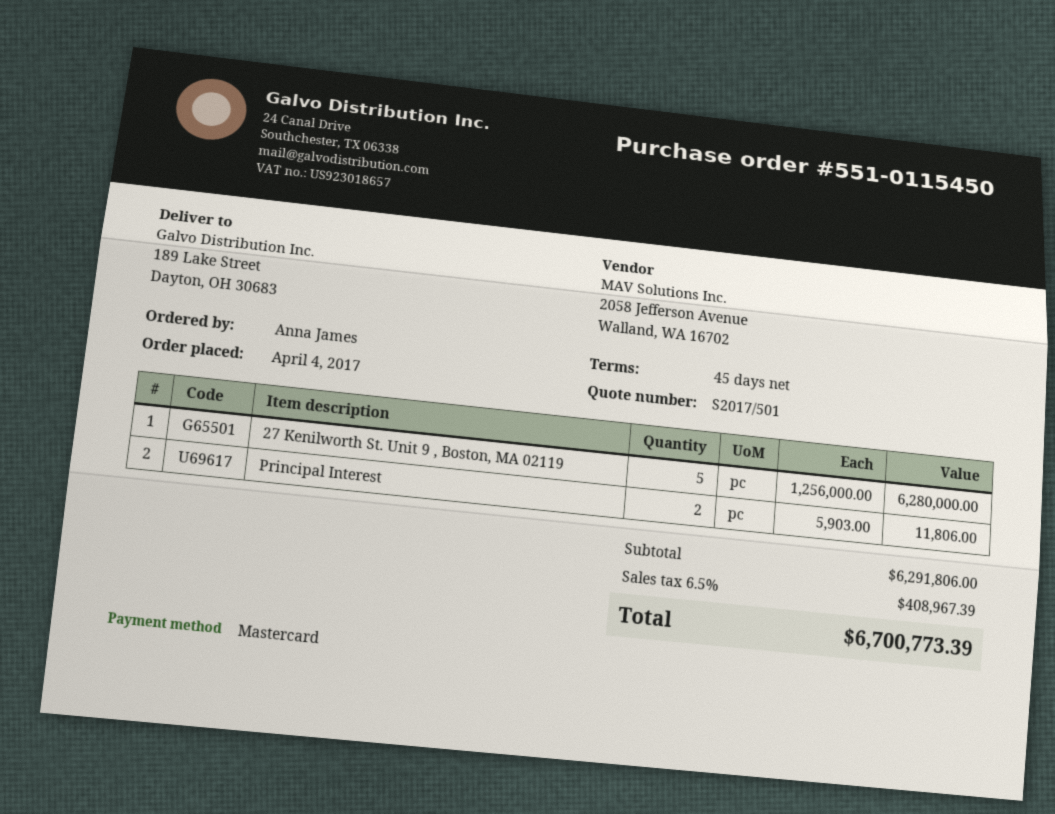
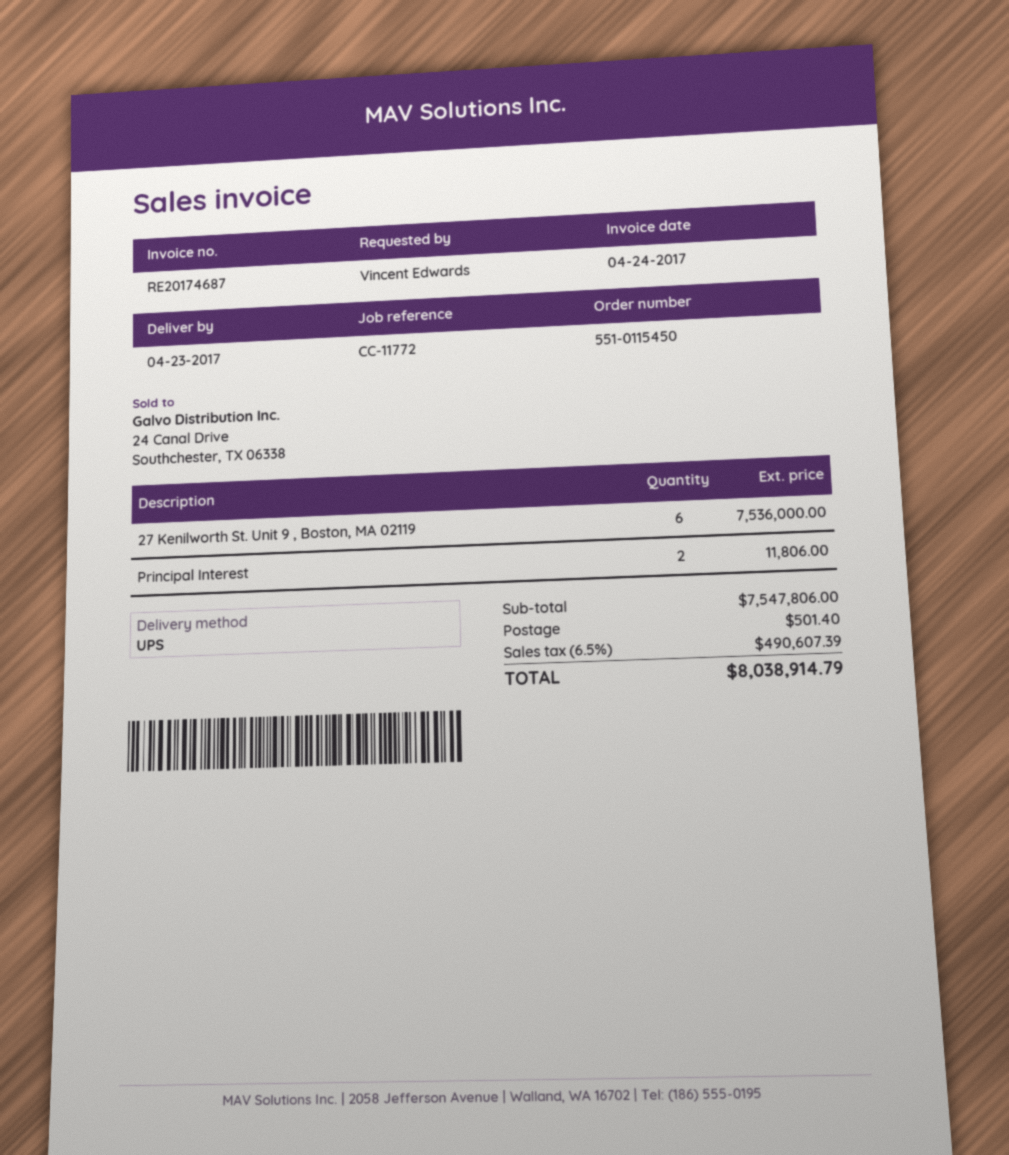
ordered by: Anna James -> Vincent Edwards
27 Kenilworth St. Unit 9 , Boston, MA 02119: 5 for 6280000.00 -> 6 for 7536000.00
subtotal: 6291806.00 -> 7547806.00
shipping: none -> 501.40
tax: 6.5% = 408967.39 -> 6.5% = 490607.39
total: 6700773.39 -> 8038914.79

